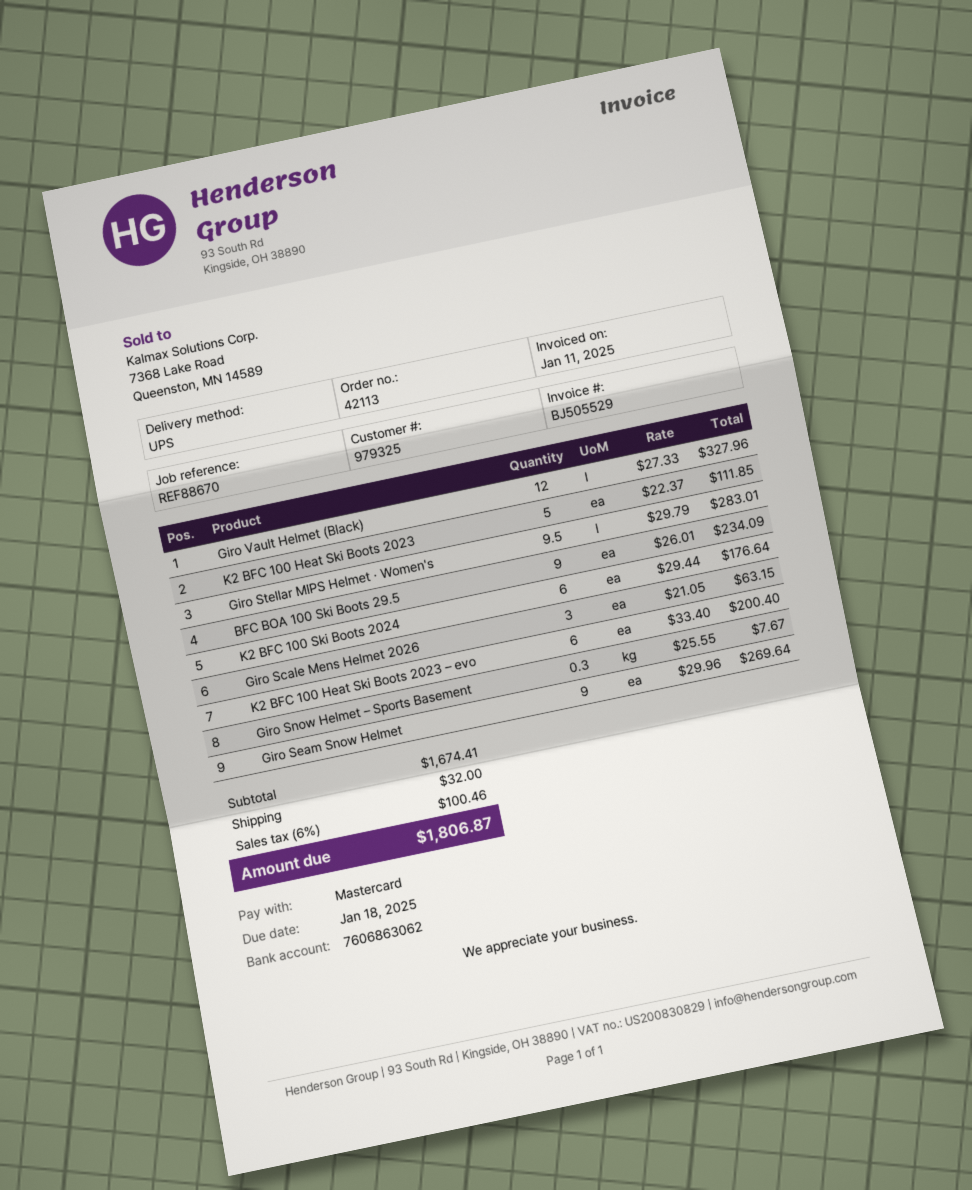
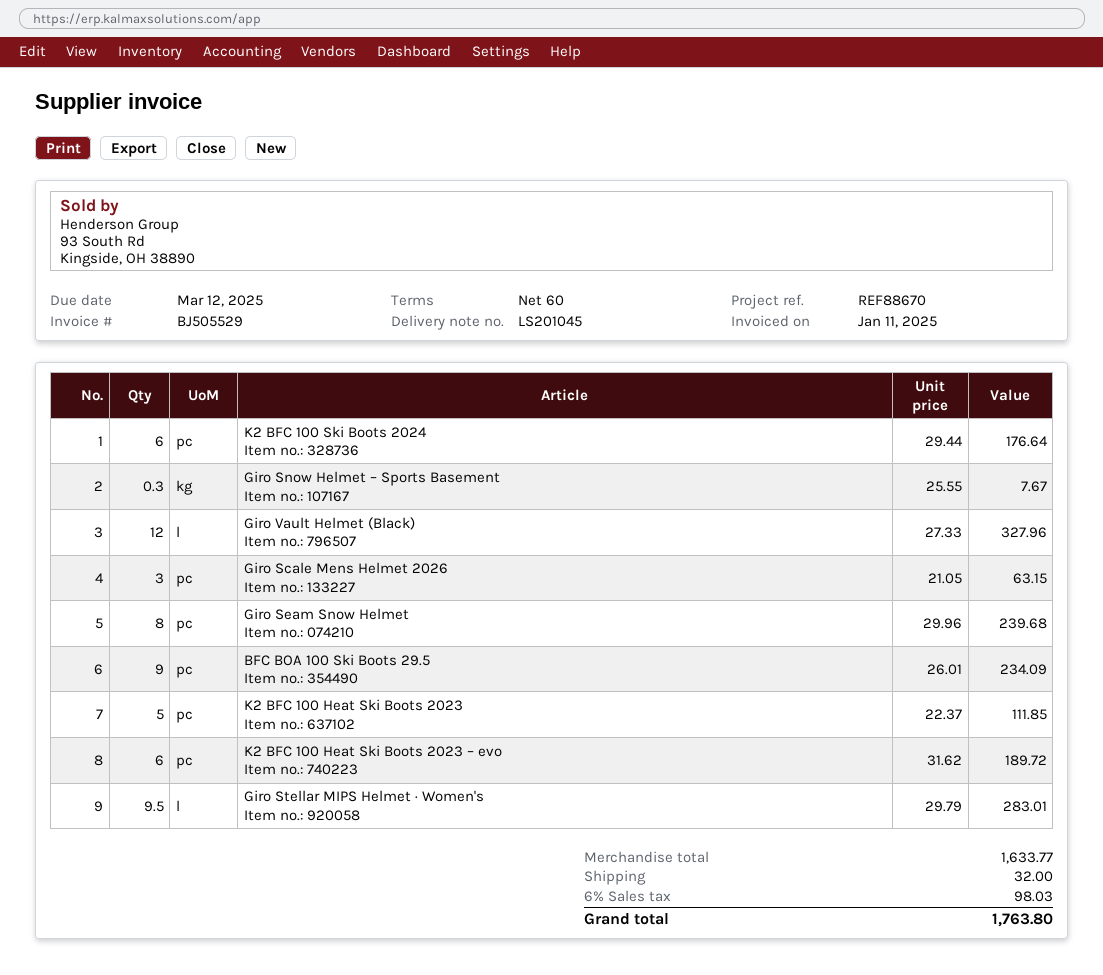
due date: 2025-01-18 -> 2025-03-12
K2 BFC 100 Heat Ski Boots 2023 – evo: 6 x 33.40 = 200.40 -> 6 x 31.62 = 189.72
Giro Seam Snow Helmet: 9 x 29.96 = 269.64 -> 8 x 29.96 = 239.68
subtotal: 1674.41 -> 1633.77
tax: 6% = 100.46 -> 6% = 98.03
total: 1806.87 -> 1763.80

